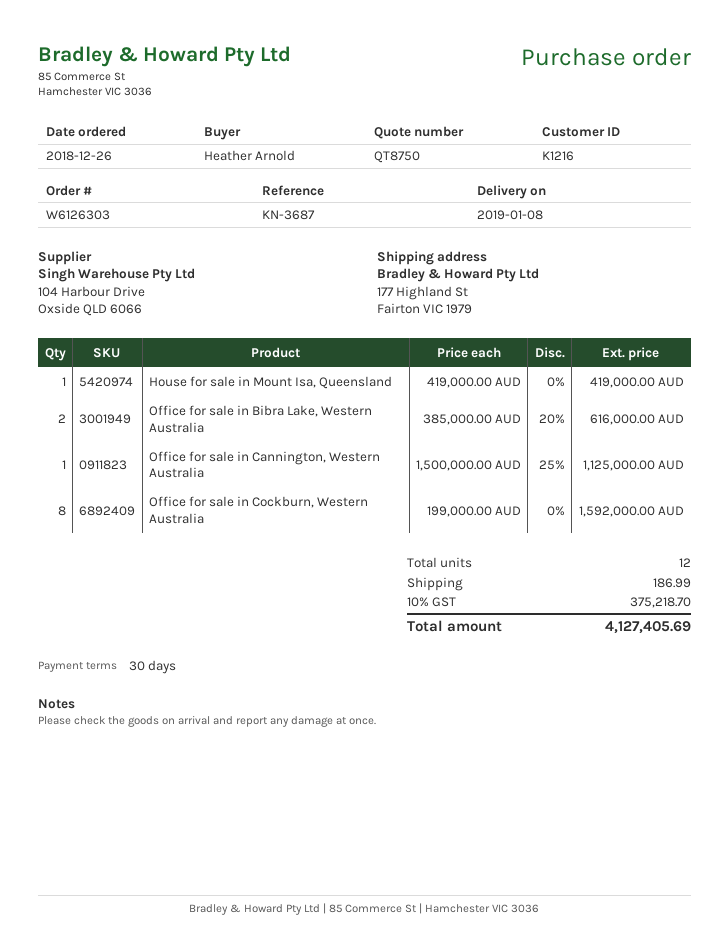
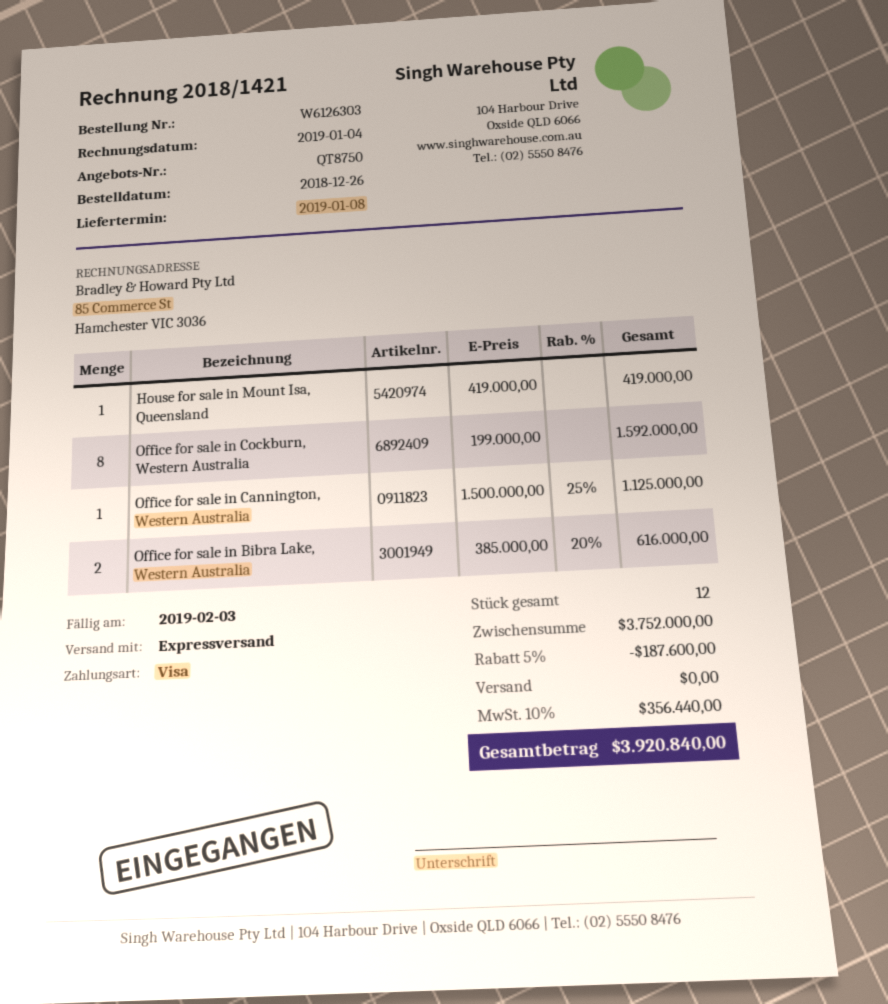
discount: none -> 5% = 187600.00
shipping: 186.99 -> 0.00
tax: 10% = 375218.70 -> 10% = 356440.00
total: 4127405.69 -> 3920840.00

